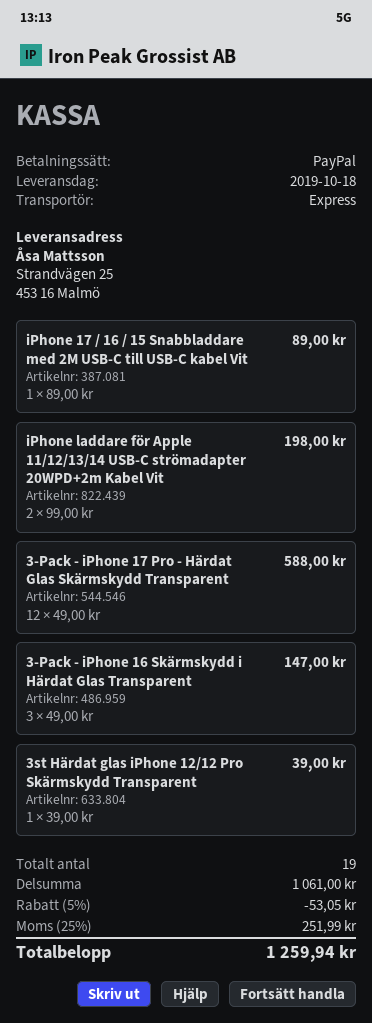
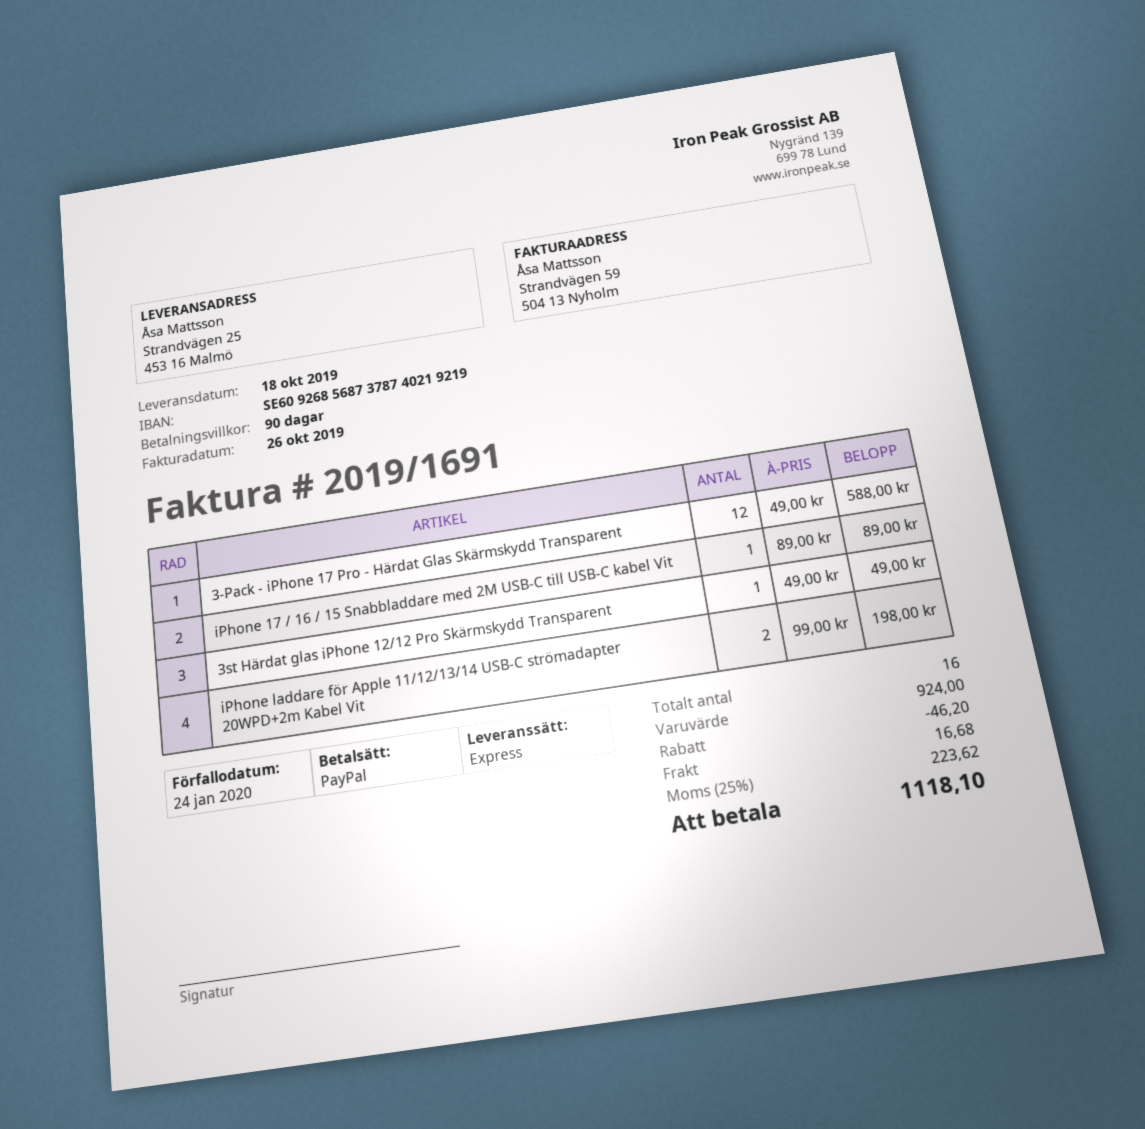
3-Pack - iPhone 16 Skärmskydd i Härdat Glas Transparent: 3 x 49.00 = 147.00 -> none
3st Härdat glas iPhone 12/12 Pro Skärmskydd Transparent: 1 x 39.00 = 39.00 -> 1 x 49.00 = 49.00
total quantity: 19 -> 16
subtotal: 1061.00 -> 924.00
discount: 53.05 -> 46.20
shipping: none -> 16.68
tax: 25% = 251.99 -> 25% = 223.62
total: 1259.94 -> 1118.10

